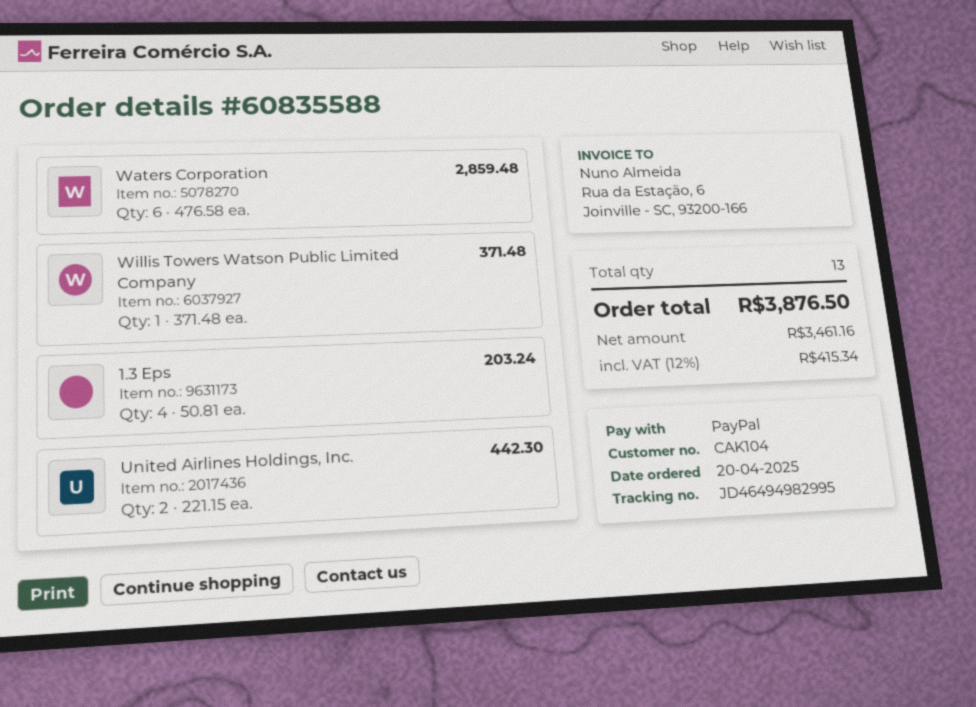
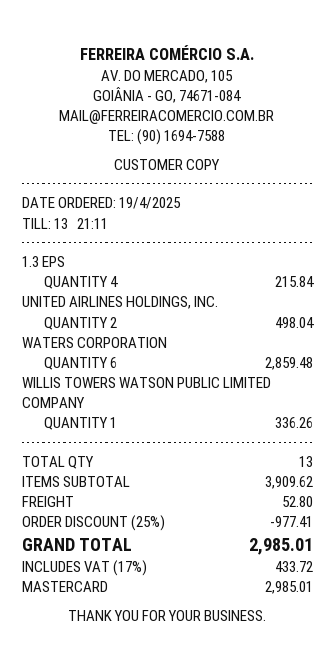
order date: 2025-04-20 -> 2025-04-19
payment method: PayPal -> Mastercard
Willis Towers Watson Public Limited Company: 1 for 371.48 -> 1 for 336.26
1.3 Eps: 4 for 203.24 -> 4 for 215.84
United Airlines Holdings, Inc.: 2 for 442.30 -> 2 for 498.04
discount: none -> 25% = 977.41
shipping: none -> 52.80
tax: 12% = 415.34 -> 17% = 433.72
total: 3876.50 -> 2985.01

